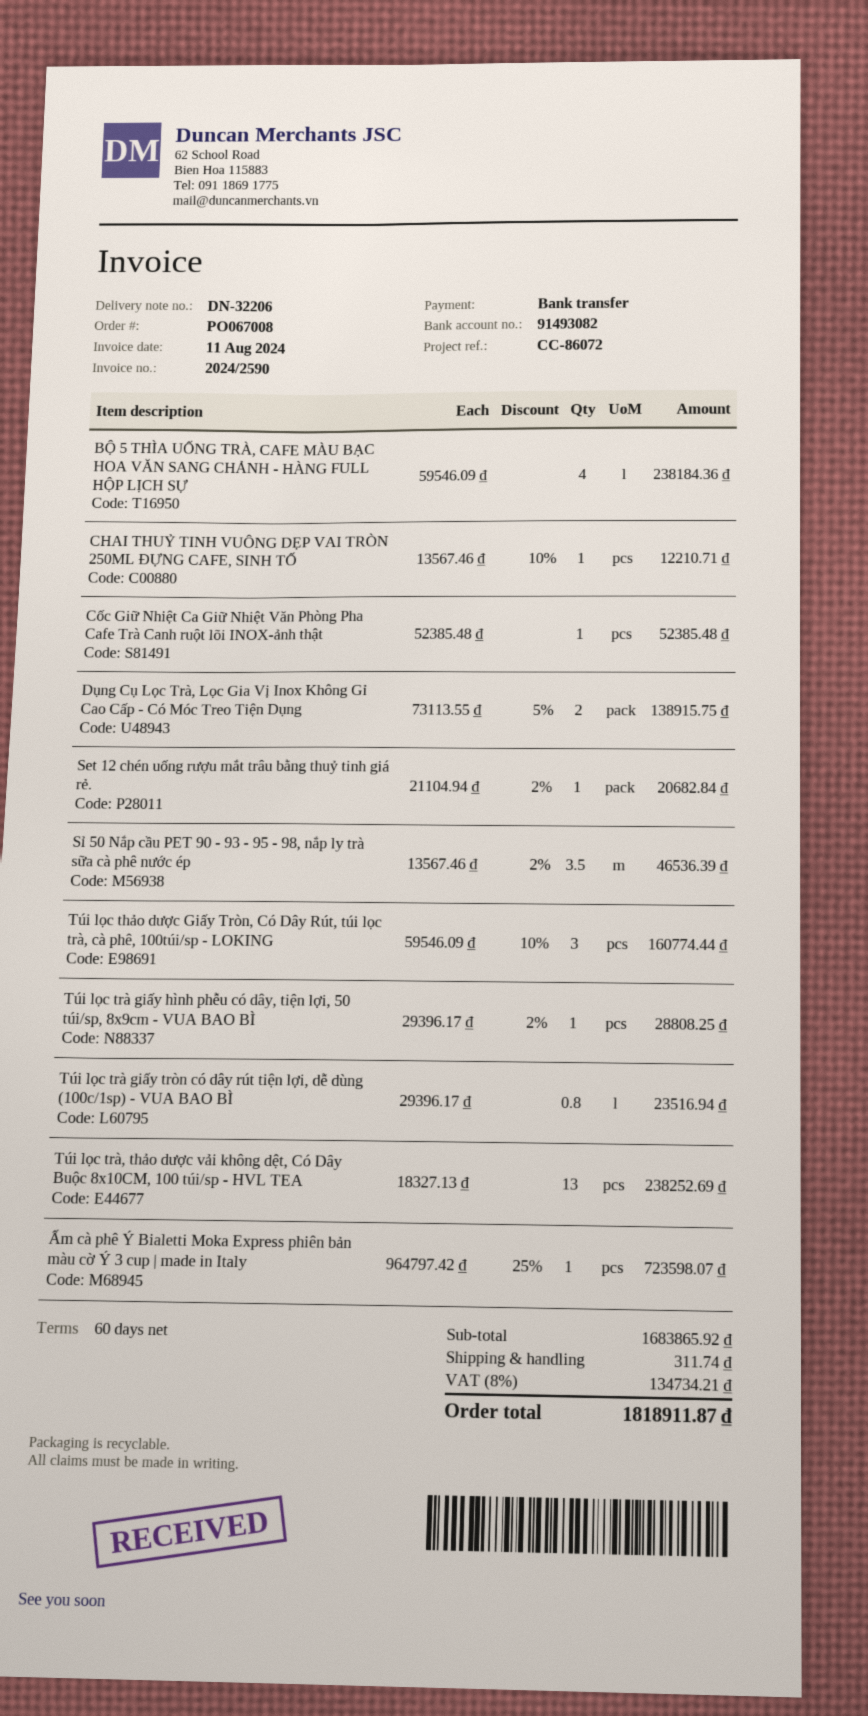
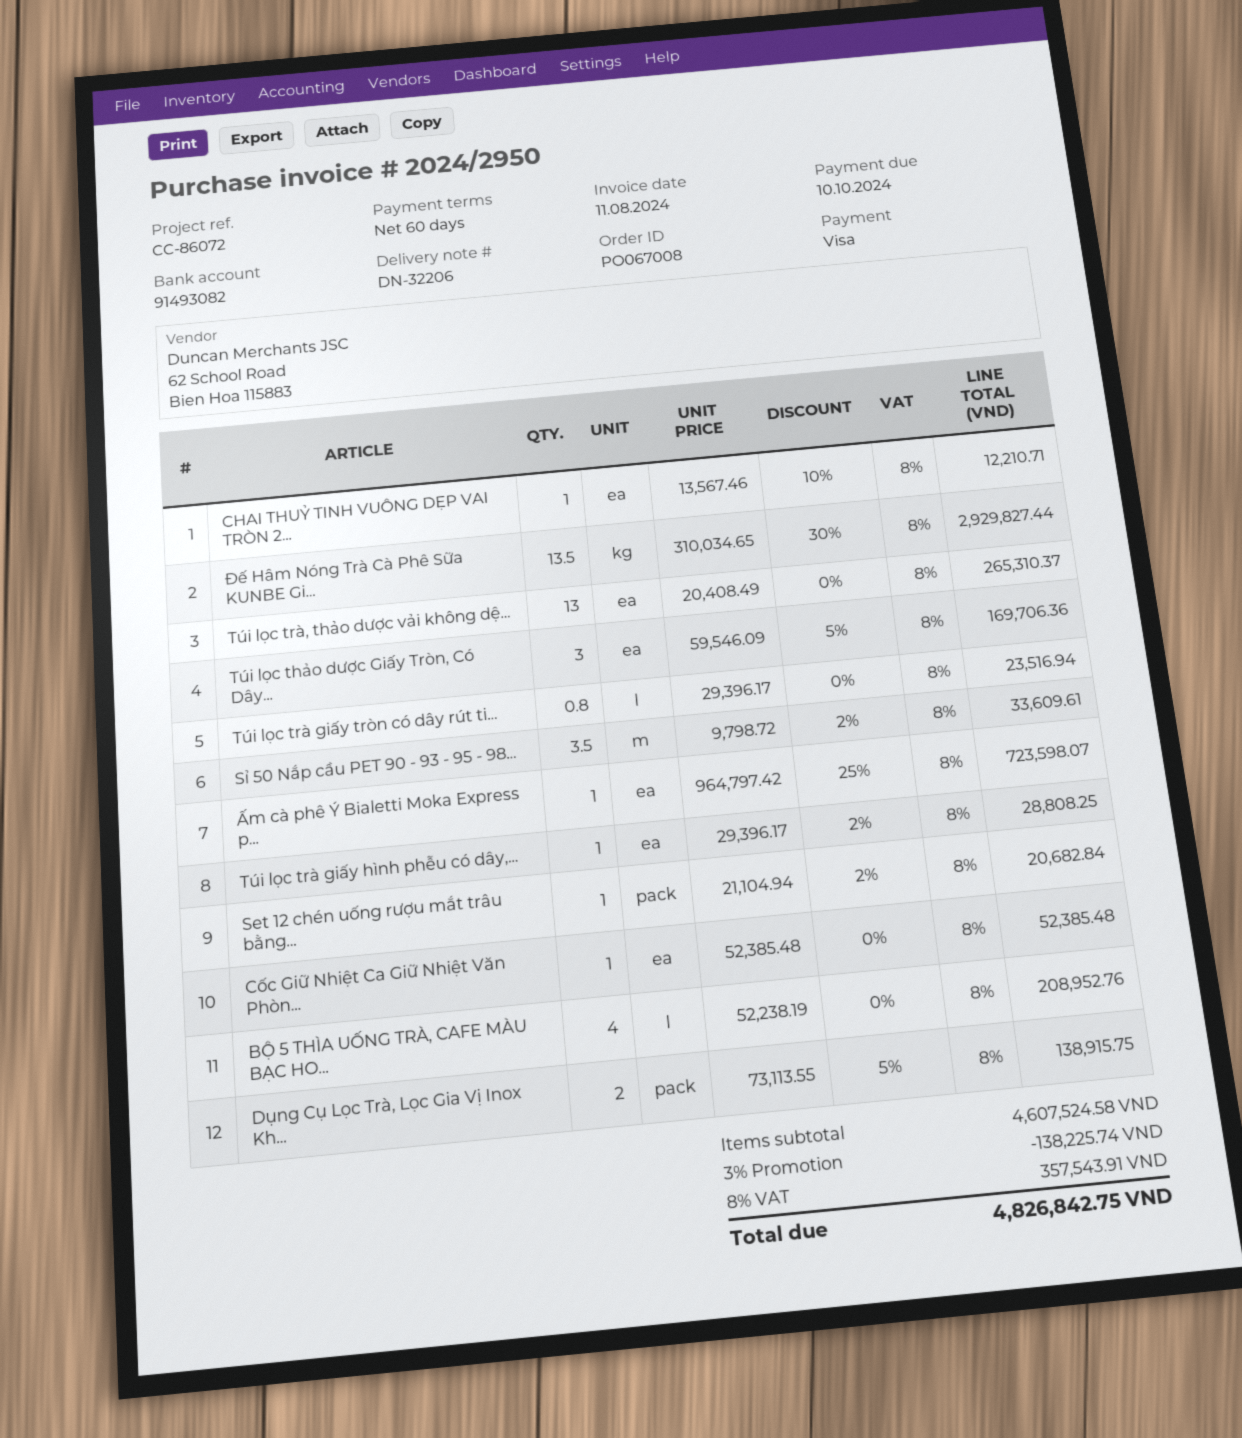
invoice number: 2024/2590 -> 2024/2950
payment method: bank transfer -> Visa
BỘ 5 THÌA UỐNG TRÀ, CAFE MÀU BẠC HOA VĂN SANG CHẢNH - HÀNG FULL HỘP LỊCH SỰ: 4 x 59546.09 = 238184.36 -> 4 x 52238.19 = 208952.76
Sỉ 50 Nắp cầu PET 90 - 93 - 95 - 98, nắp ly trà sữa cà phê nước ép: 3.5 x 13567.46 - 2% = 46536.39 -> 3.5 x 9798.72 - 2% = 33609.61
Túi lọc thảo dược Giấy Tròn, Có Dây Rút, túi lọc trà, cà phê, 100túi/sp - LOKING: 3 x 59546.09 - 10% = 160774.44 -> 3 x 59546.09 - 5% = 169706.36
Túi lọc trà, thảo dược vải không dệt, Có Dây Buộc 8x10CM, 100 túi/sp - HVL TEA: 13 x 18327.13 = 238252.69 -> 13 x 20408.49 = 265310.37
Đế Hâm Nóng Trà Cà Phê Sữa KUNBE Gi...: none -> 13.5 x 310034.65 - 30% = 2929827.44
subtotal: 1683865.92 -> 4607524.58
discount: none -> 3% = 138225.74
shipping: 311.74 -> none
tax: 8% = 134734.21 -> 8% = 357543.91
total: 1818911.87 -> 4826842.75

